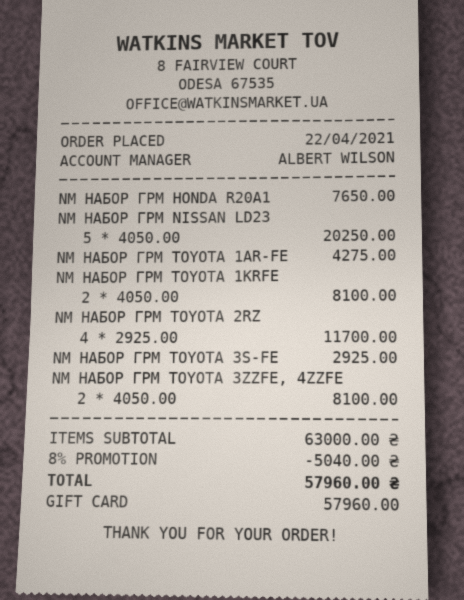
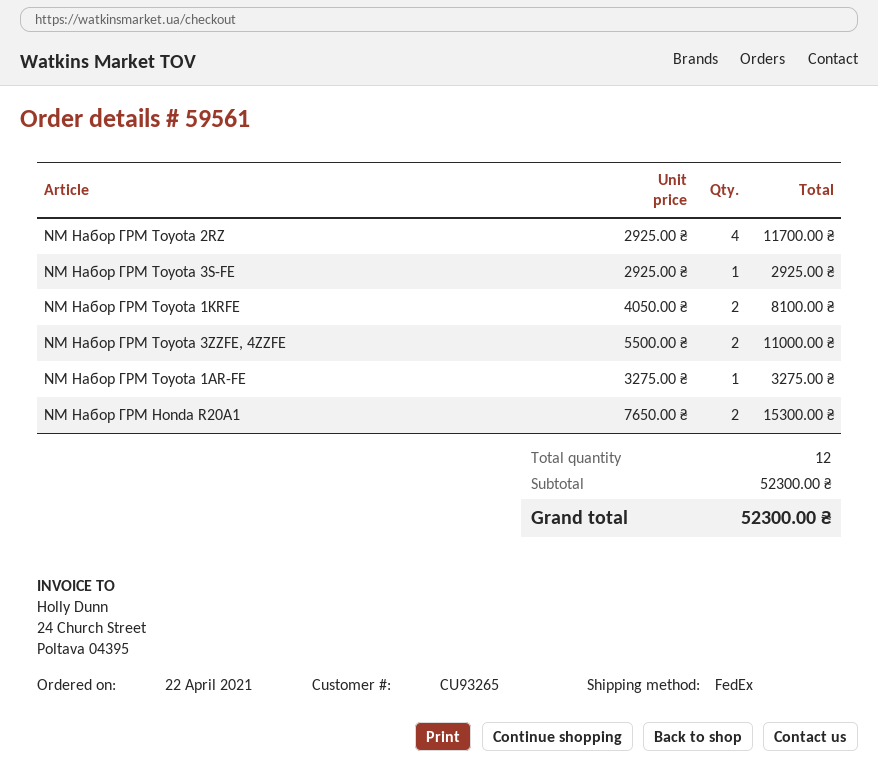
NM НАБОР ГРМ HONDA R20A1: 1 x 7650.00 = 7650.00 -> 2 x 7650.00 = 15300.00
NM НАБОР ГРМ NISSAN LD23: 5 x 4050.00 = 20250.00 -> none
NM НАБОР ГРМ TOYOTA 1AR-FE: 1 x 4275.00 = 4275.00 -> 1 x 3275.00 = 3275.00
NM НАБОР ГРМ TOYOTA 3ZZFE, 4ZZFE: 2 x 4050.00 = 8100.00 -> 2 x 5500.00 = 11000.00
subtotal: 63000.00 -> 52300.00
discount: 8% = 5040.00 -> none
total: 57960.00 -> 52300.00

